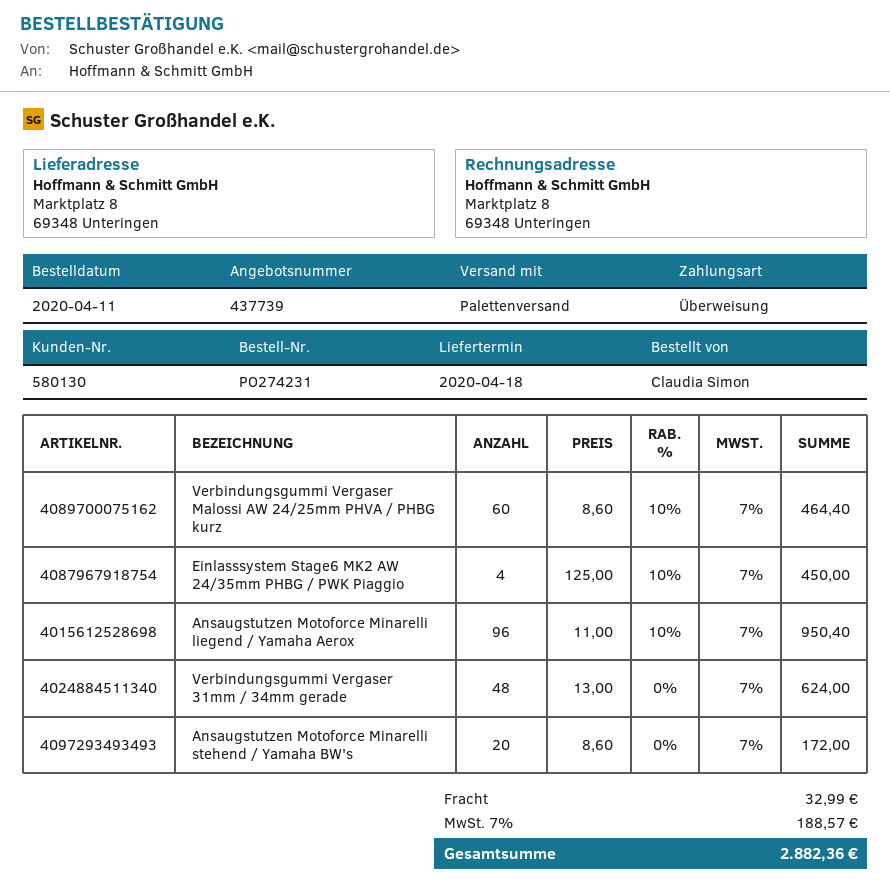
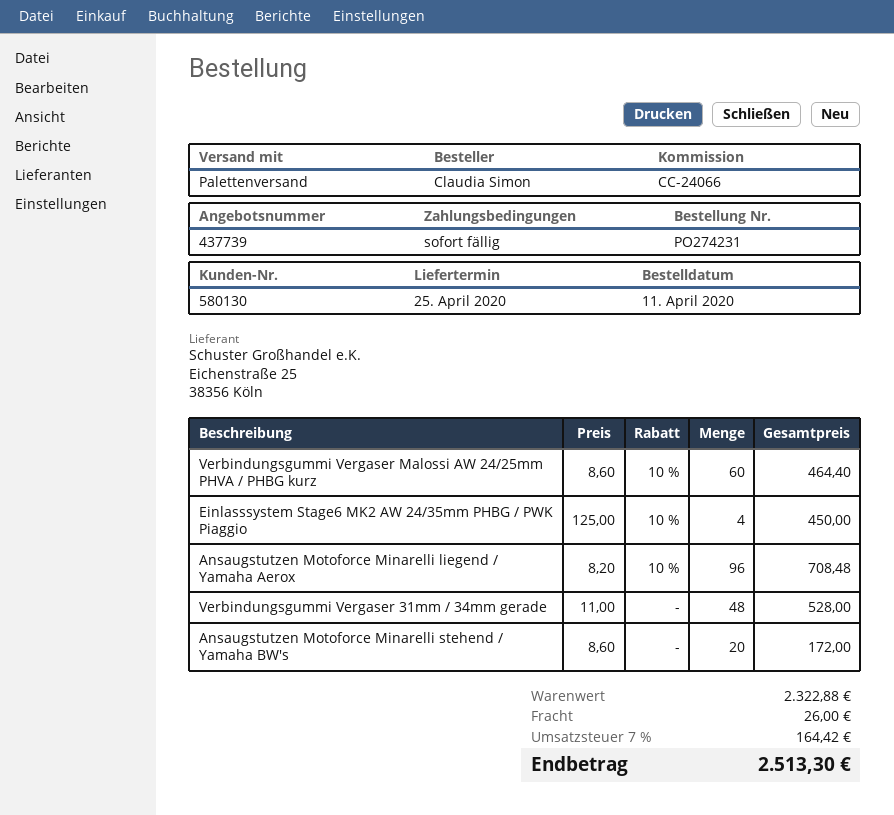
delivery date: 2020-04-18 -> 2020-04-25
Ansaugstutzen Motoforce Minarelli liegend / Yamaha Aerox: 96 x 11.00 - 10% = 950.40 -> 96 x 8.20 - 10% = 708.48
Verbindungsgummi Vergaser 31mm / 34mm gerade: 48 x 13.00 = 624.00 -> 48 x 11.00 = 528.00
shipping: 32.99 -> 26.00
tax: 7% = 188.57 -> 7% = 164.42
total: 2882.36 -> 2513.30

